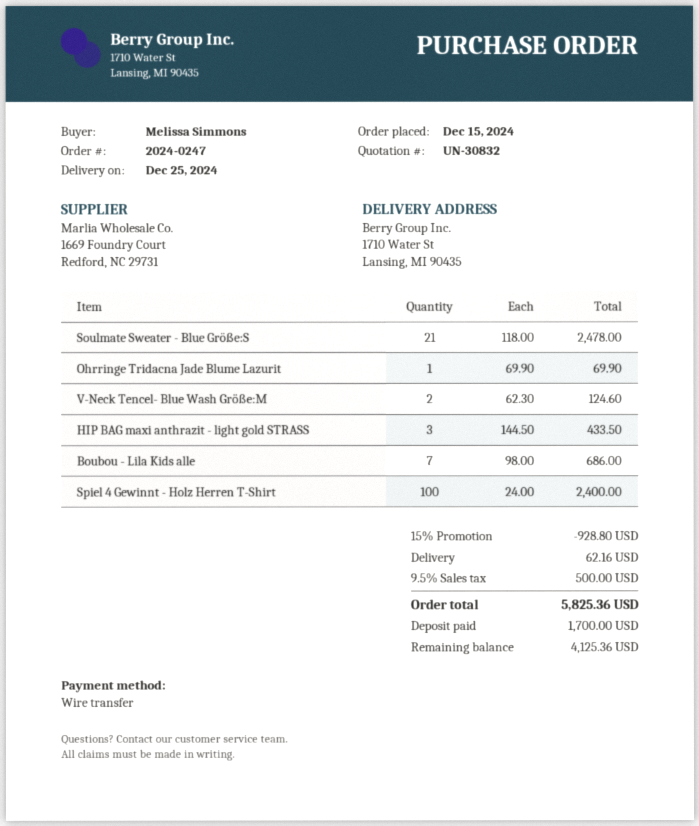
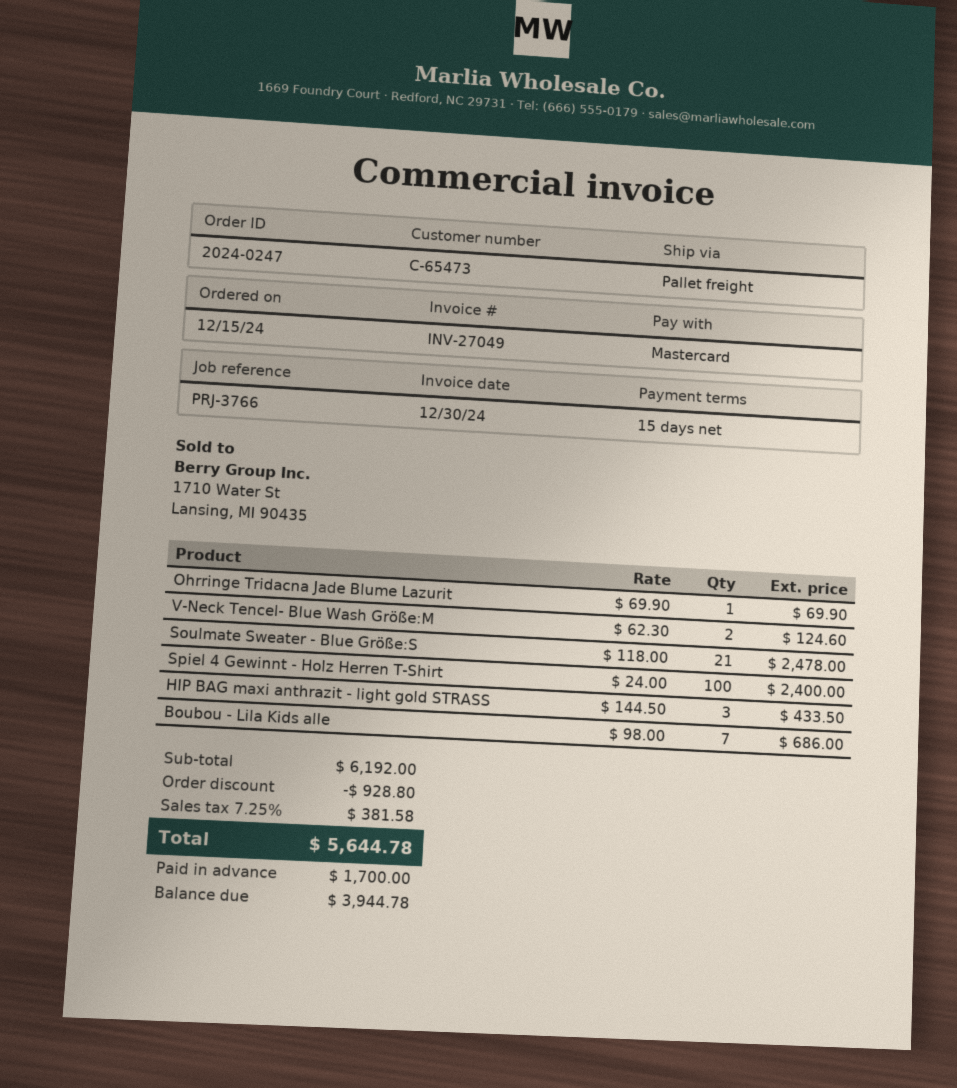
payment method: bank transfer -> Mastercard
shipping: 62.16 -> none
tax: 9.5% = 500.00 -> 7.25% = 381.58
total: 5825.36 -> 5644.78
balance: 4125.36 -> 3944.78

